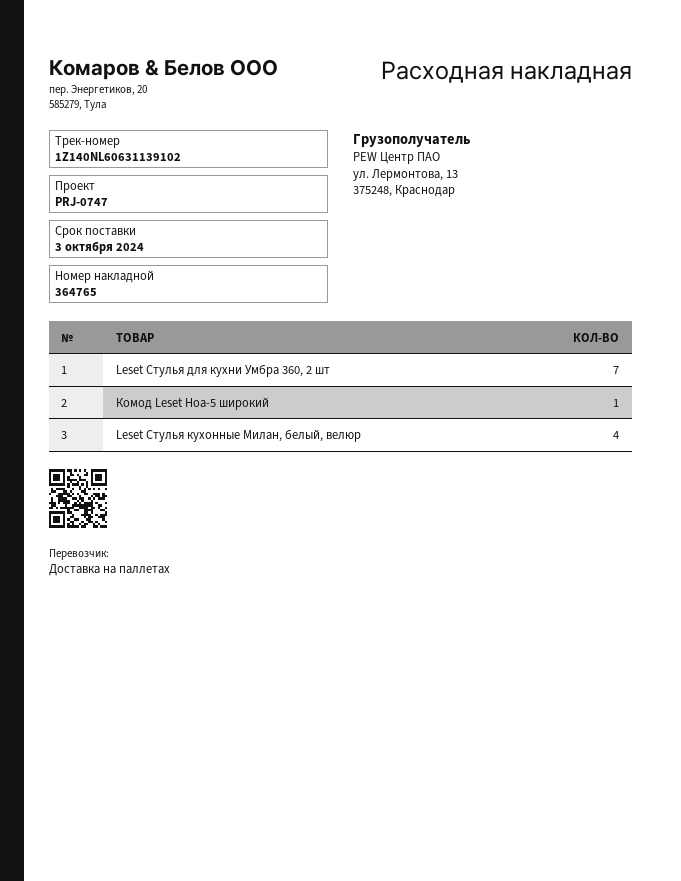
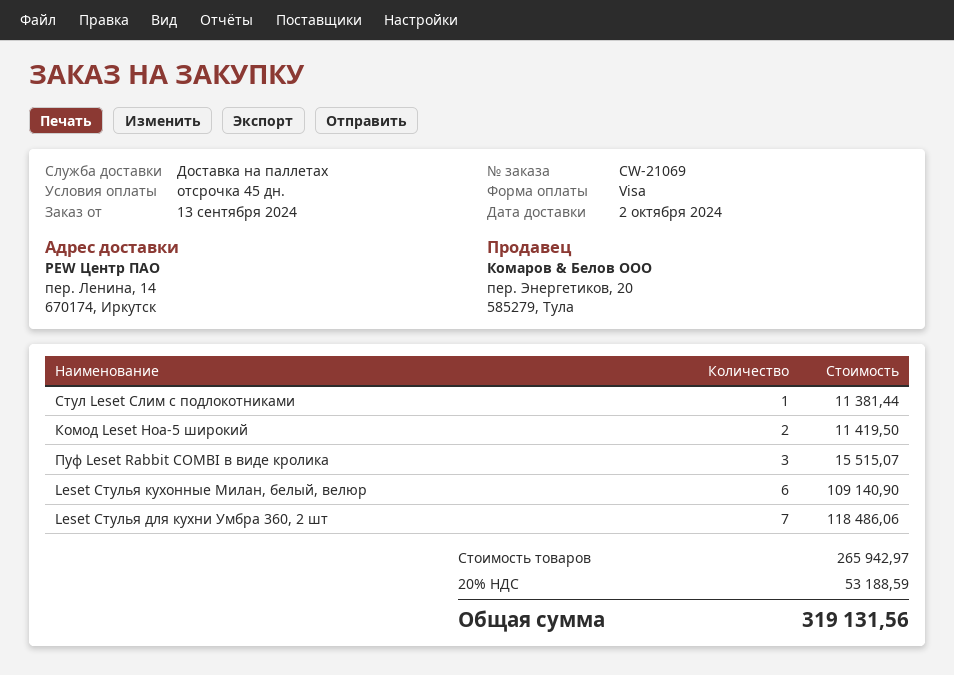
delivery date: 2024-10-03 -> 2024-10-02
ship to: ул. Лермонтова, 13, 375248, Краснодар -> пер. Ленина, 14, 670174, Иркутск
Комод Leset Ноа-5 широкий: 1 -> 2
Leset Стулья кухонные Милан, белый, велюр: 4 -> 6
Стул Leset Слим с подлокотниками: none -> 1
Пуф Leset Rabbit COMBI в виде кролика: none -> 3

